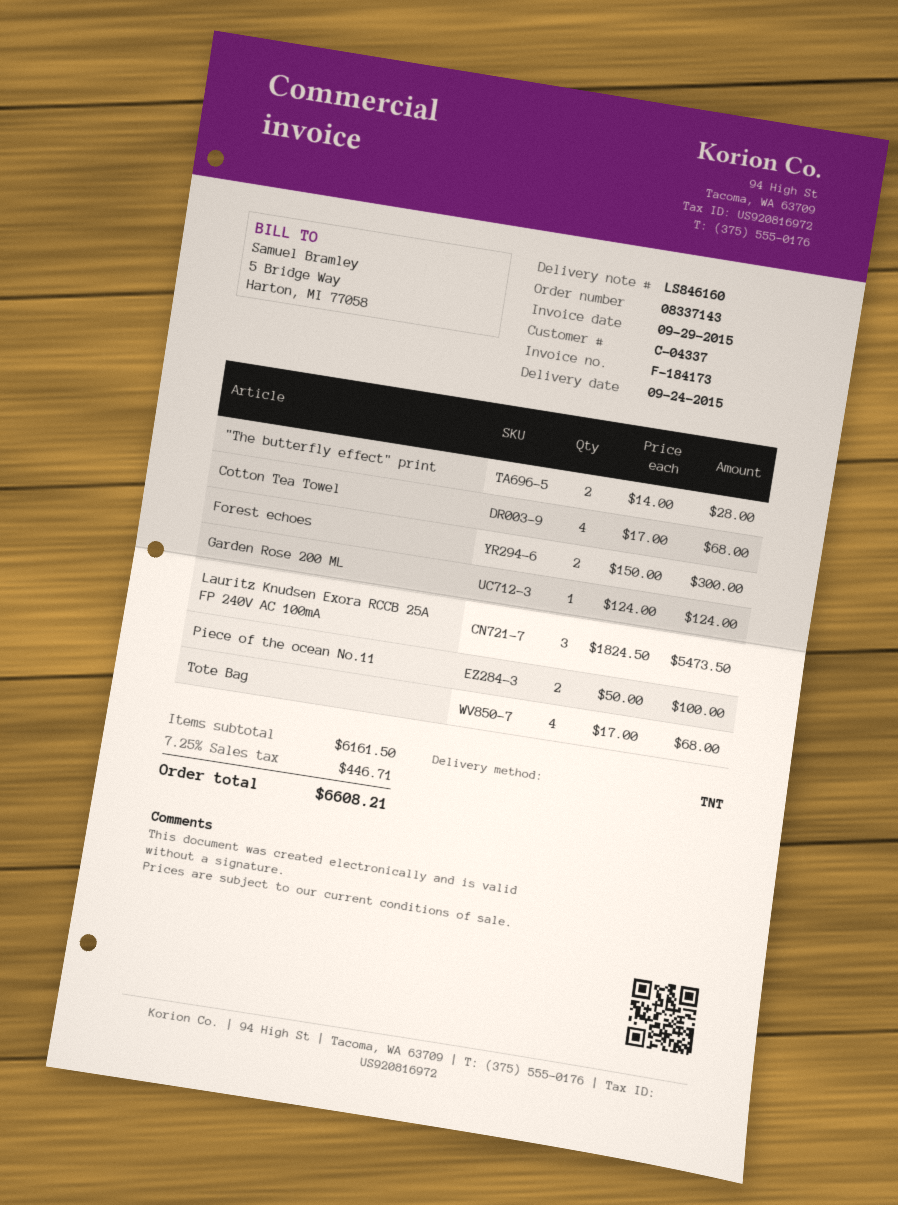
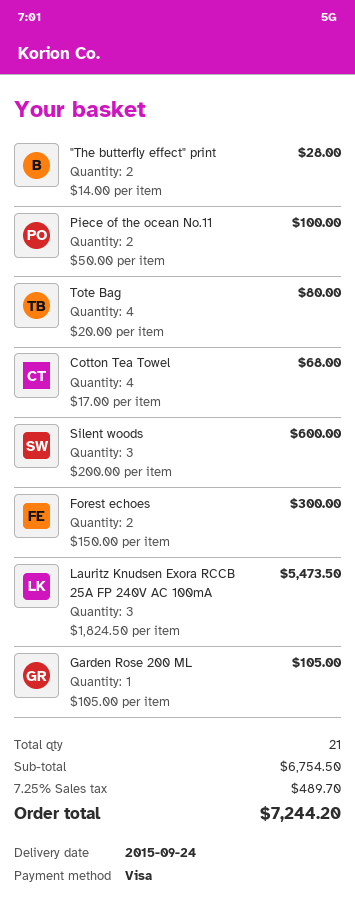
Garden Rose 200 ML: 1 x 124.00 = 124.00 -> 1 x 105.00 = 105.00
Tote Bag: 4 x 17.00 = 68.00 -> 4 x 20.00 = 80.00
Silent woods: none -> 3 x 200.00 = 600.00
subtotal: 6161.50 -> 6754.50
tax: 7.25% = 446.71 -> 7.25% = 489.70
total: 6608.21 -> 7244.20

